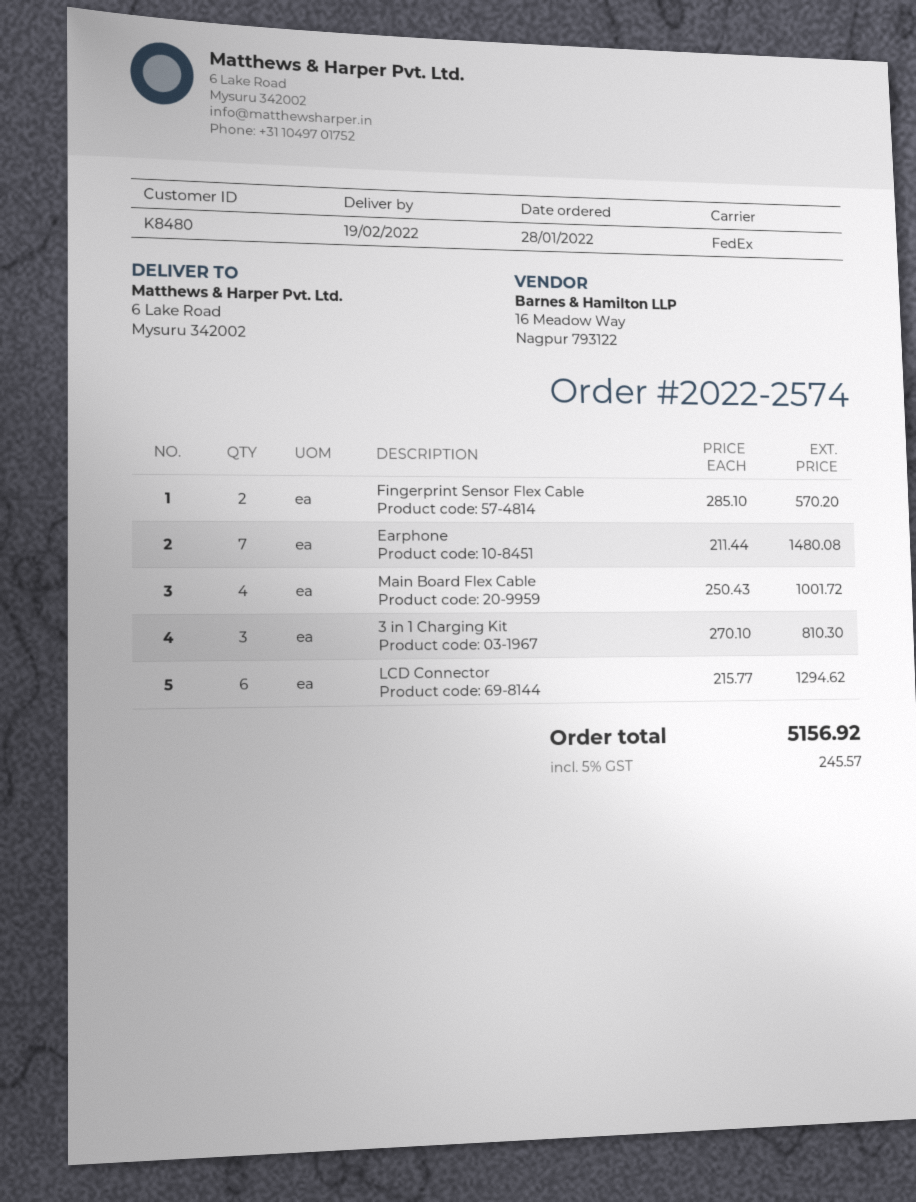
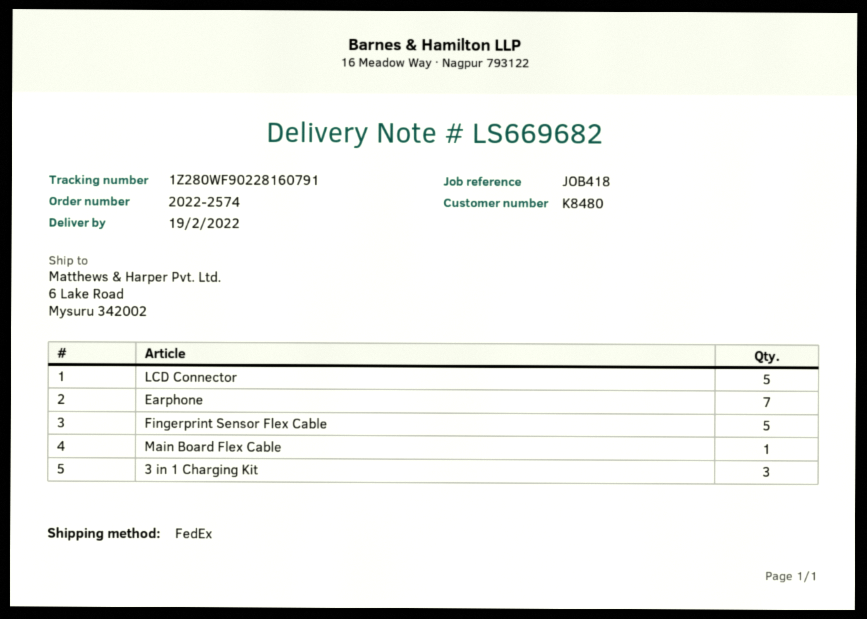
Fingerprint Sensor Flex Cable: 2 -> 5
Main Board Flex Cable: 4 -> 1
LCD Connector: 6 -> 5

